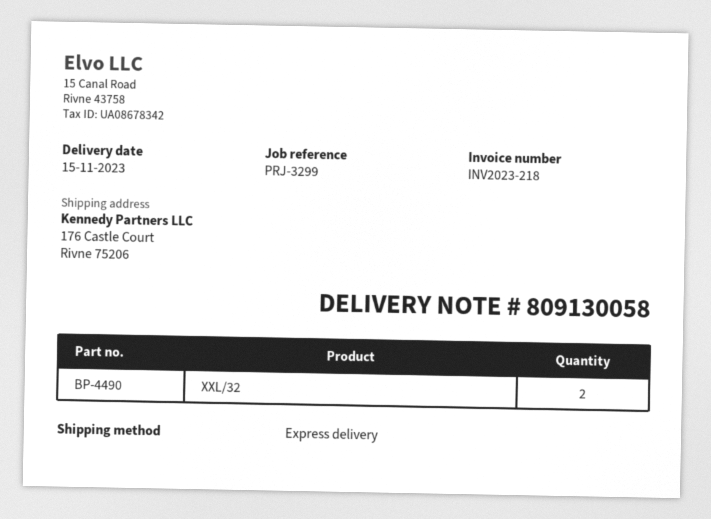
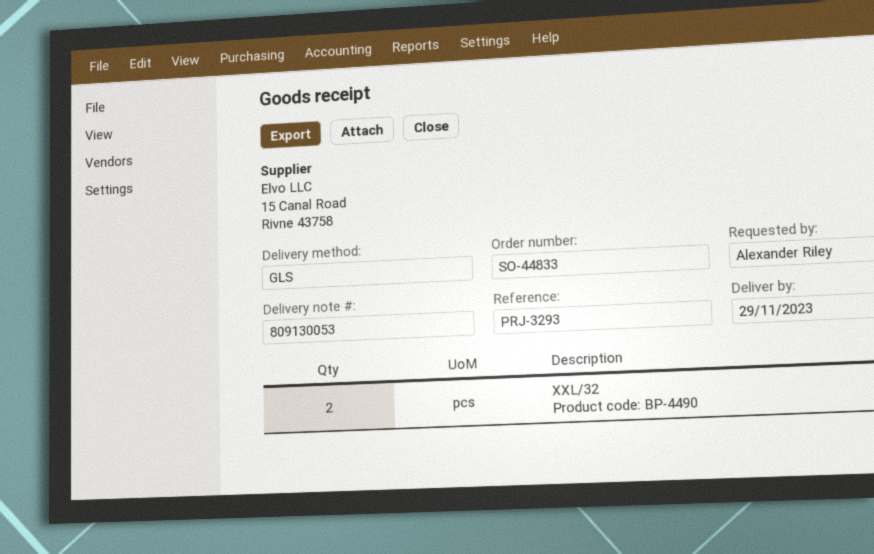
delivery note number: 809130058 -> 809130053
delivery date: 2023-11-15 -> 2023-11-29
reference: PRJ-3299 -> PRJ-3293
shipping method: express -> GLS

